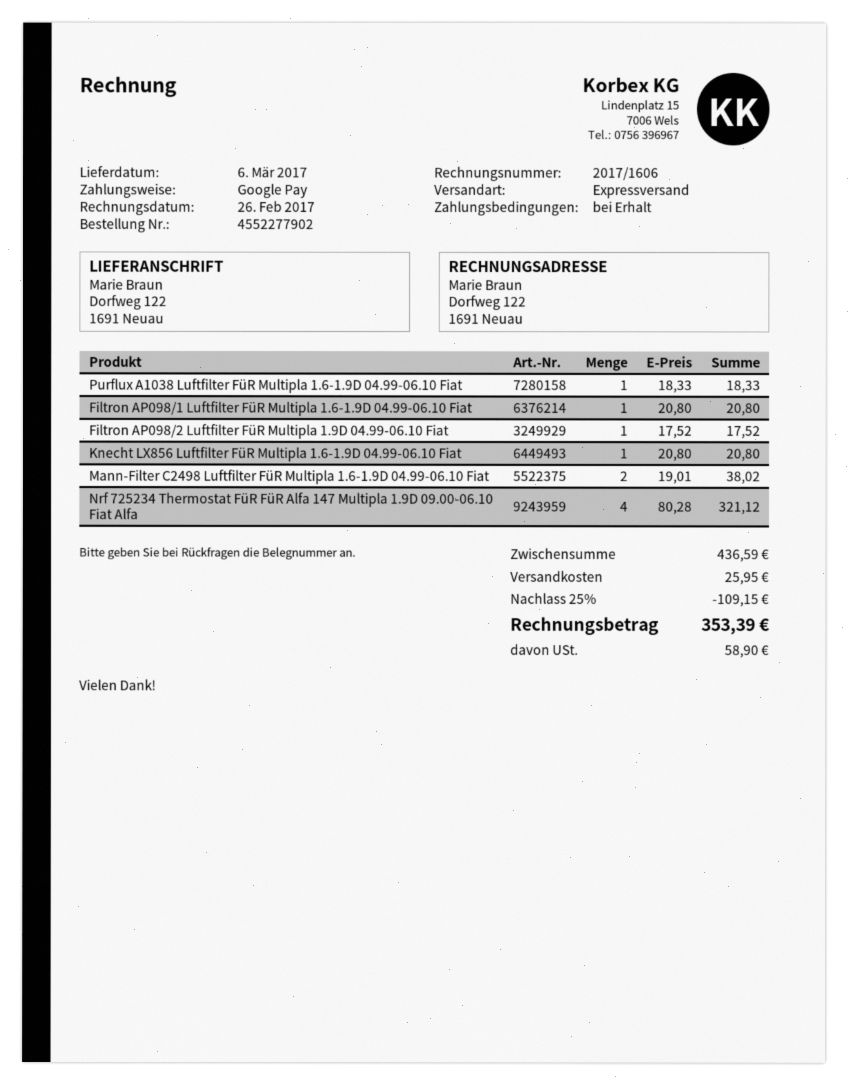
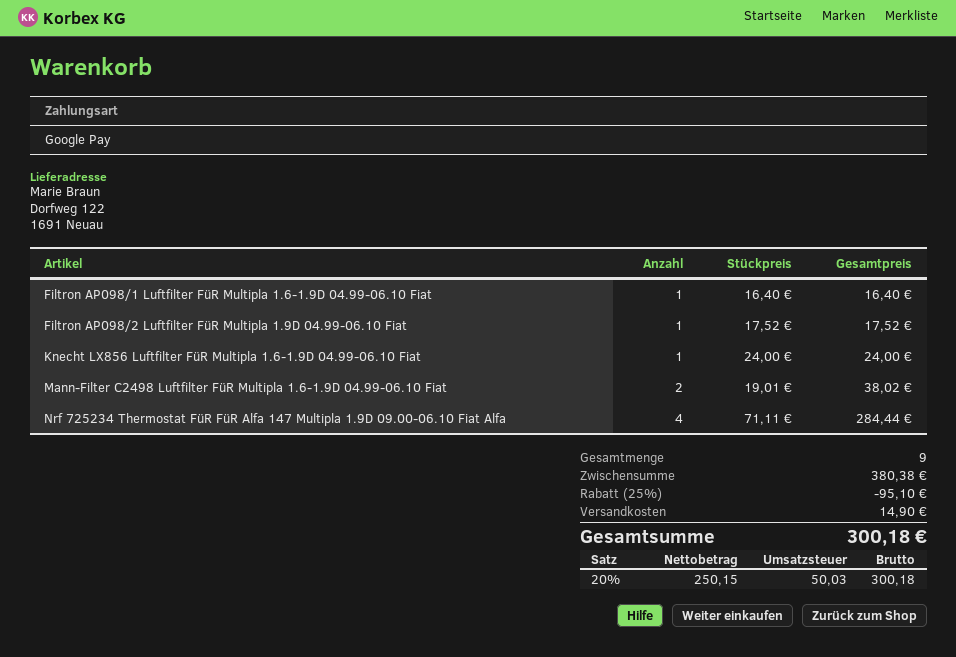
Purflux A1038 Luftfilter FüR Multipla 1.6-1.9D 04.99-06.10 Fiat: 1 x 18.33 = 18.33 -> none
Filtron AP098/1 Luftfilter FüR Multipla 1.6-1.9D 04.99-06.10 Fiat: 1 x 20.80 = 20.80 -> 1 x 16.40 = 16.40
Knecht LX856 Luftfilter FüR Multipla 1.6-1.9D 04.99-06.10 Fiat: 1 x 20.80 = 20.80 -> 1 x 24.00 = 24.00
Nrf 725234 Thermostat FüR FüR Alfa 147 Multipla 1.9D 09.00-06.10 Fiat Alfa: 4 x 80.28 = 321.12 -> 4 x 71.11 = 284.44
subtotal: 436.59 -> 380.38
discount: 25% = 109.15 -> 25% = 95.10
shipping: 25.95 -> 14.90
tax: 58.90 -> 50.03
total: 353.39 -> 300.18

